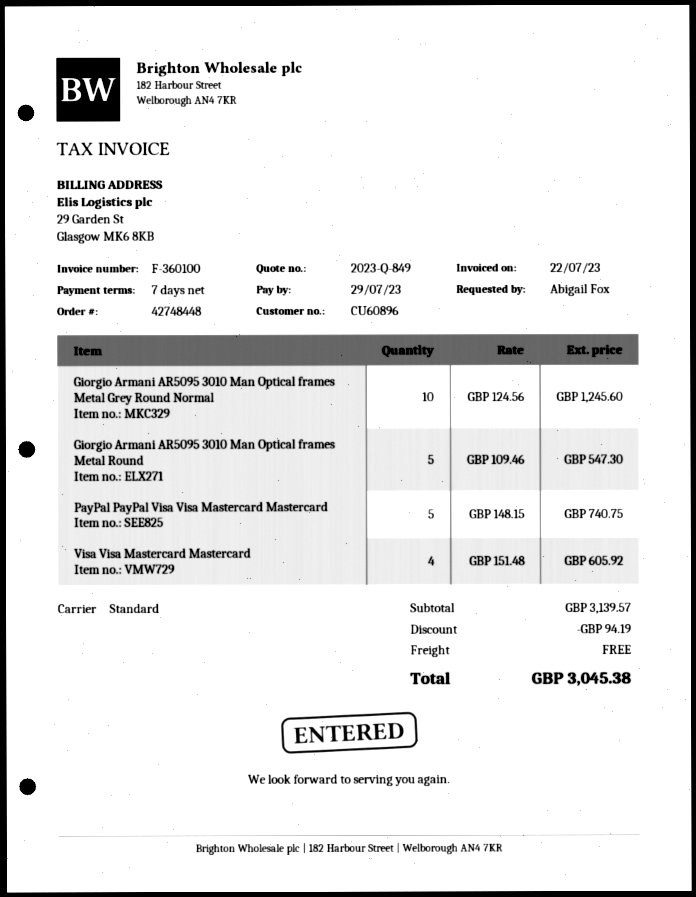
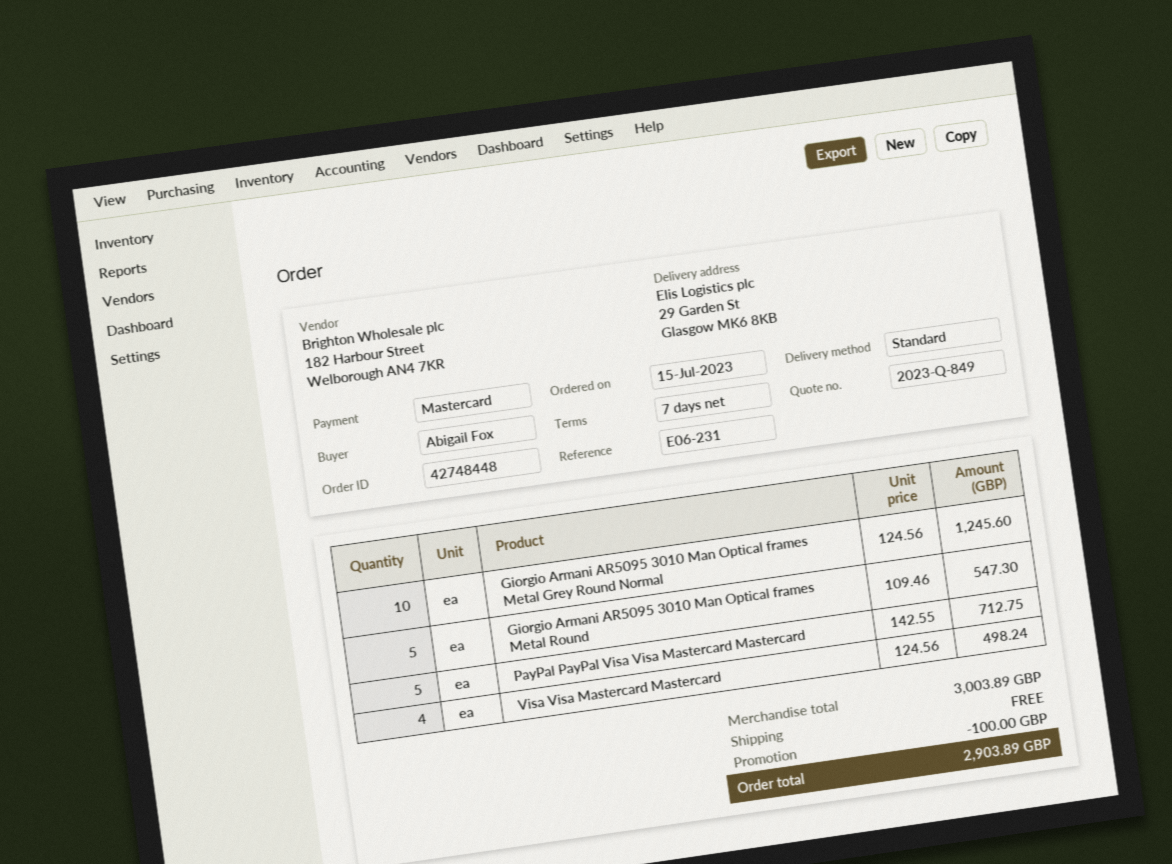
PayPal PayPal Visa Visa Mastercard Mastercard: 5 x 148.15 = 740.75 -> 5 x 142.55 = 712.75
Visa Visa Mastercard Mastercard: 4 x 151.48 = 605.92 -> 4 x 124.56 = 498.24
subtotal: 3139.57 -> 3003.89
discount: 94.19 -> 100.00
total: 3045.38 -> 2903.89

